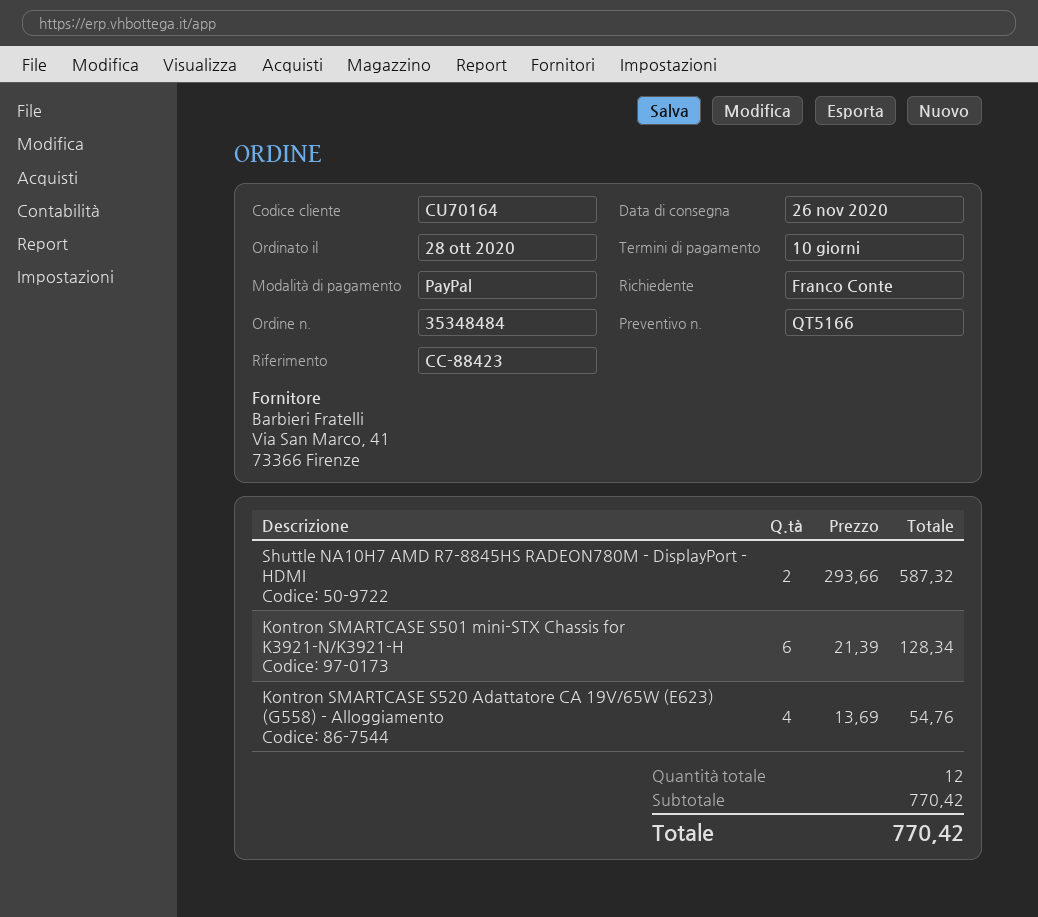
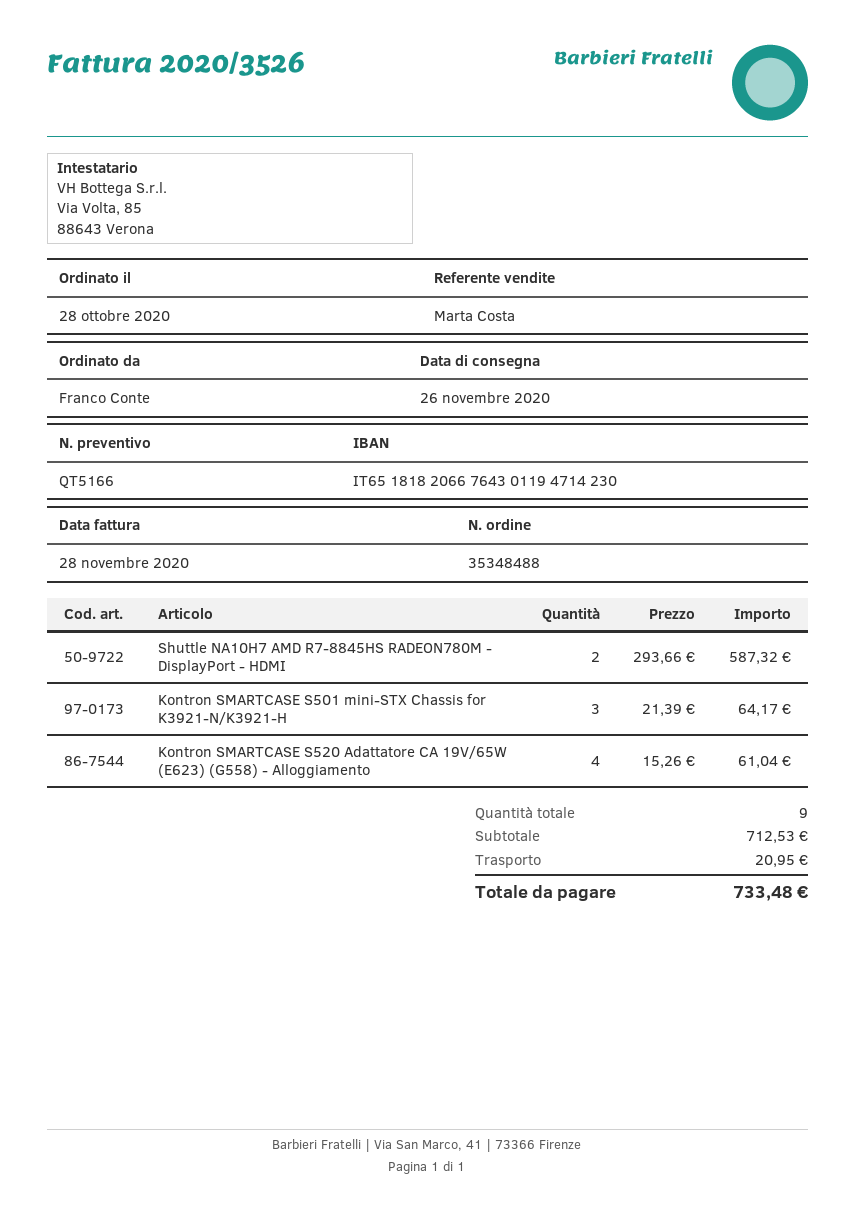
order number: 35348484 -> 35348488
Kontron SMARTCASE S501 mini-STX Chassis for K3921-N/K3921-H: 6 x 21.39 = 128.34 -> 3 x 21.39 = 64.17
Kontron SMARTCASE S520 Adattatore CA 19V/65W (E623) (G558) - Alloggiamento: 4 x 13.69 = 54.76 -> 4 x 15.26 = 61.04
total quantity: 12 -> 9
subtotal: 770.42 -> 712.53
shipping: none -> 20.95
total: 770.42 -> 733.48

